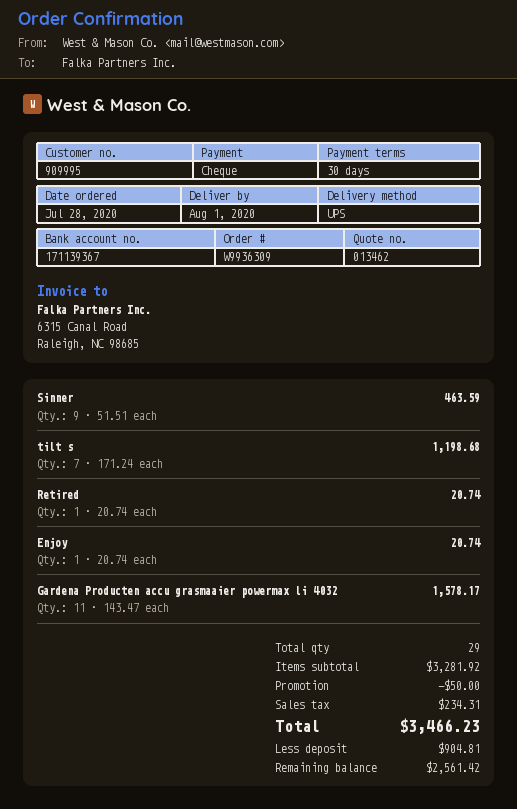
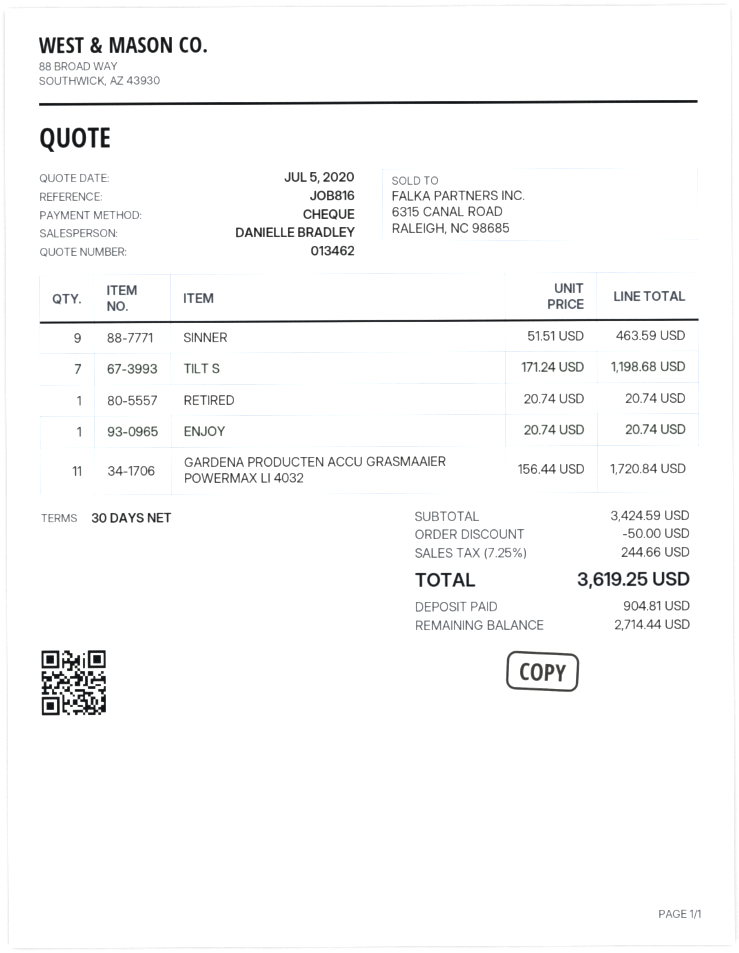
Gardena Producten accu grasmaaier powermax li 4032: 11 x 143.47 = 1578.17 -> 11 x 156.44 = 1720.84
subtotal: 3281.92 -> 3424.59
tax: 234.31 -> 244.66
total: 3466.23 -> 3619.25
balance: 2561.42 -> 2714.44

